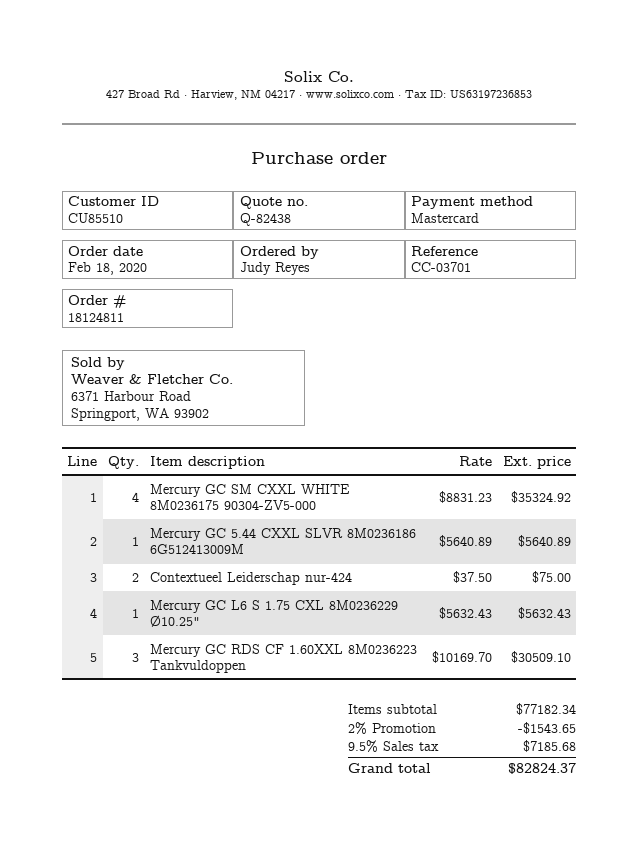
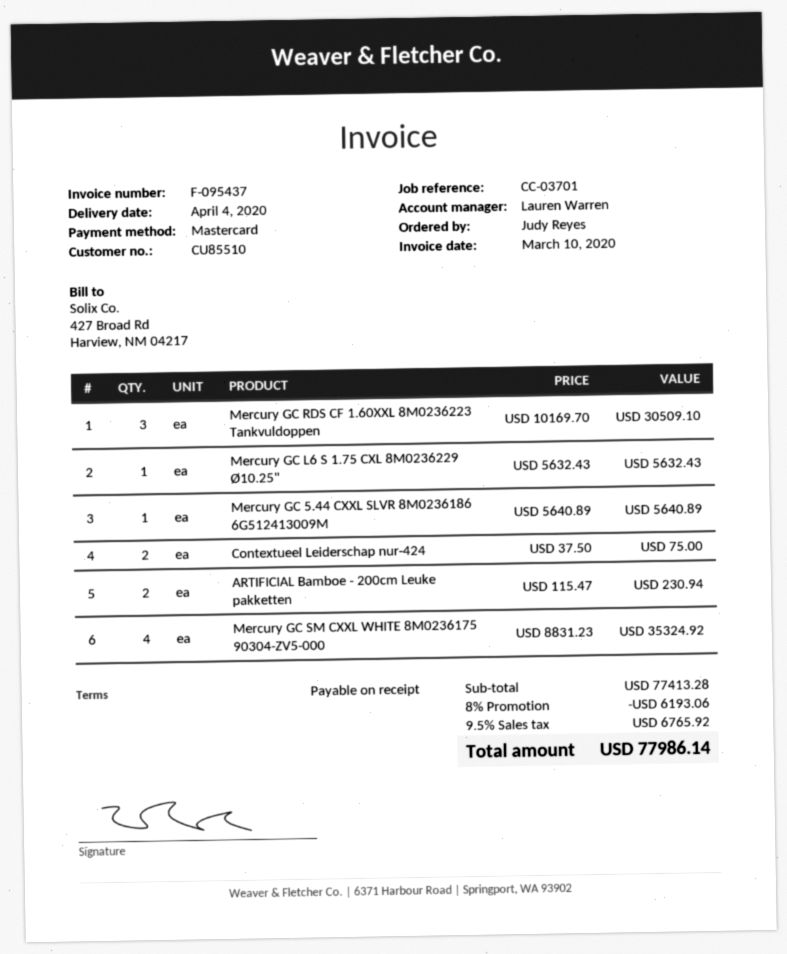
ARTIFICIAL Bamboe - 200cm Leuke pakketten: none -> 2 x 115.47 = 230.94
subtotal: 77182.34 -> 77413.28
discount: 2% = 1543.65 -> 8% = 6193.06
tax: 9.5% = 7185.68 -> 9.5% = 6765.92
total: 82824.37 -> 77986.14

